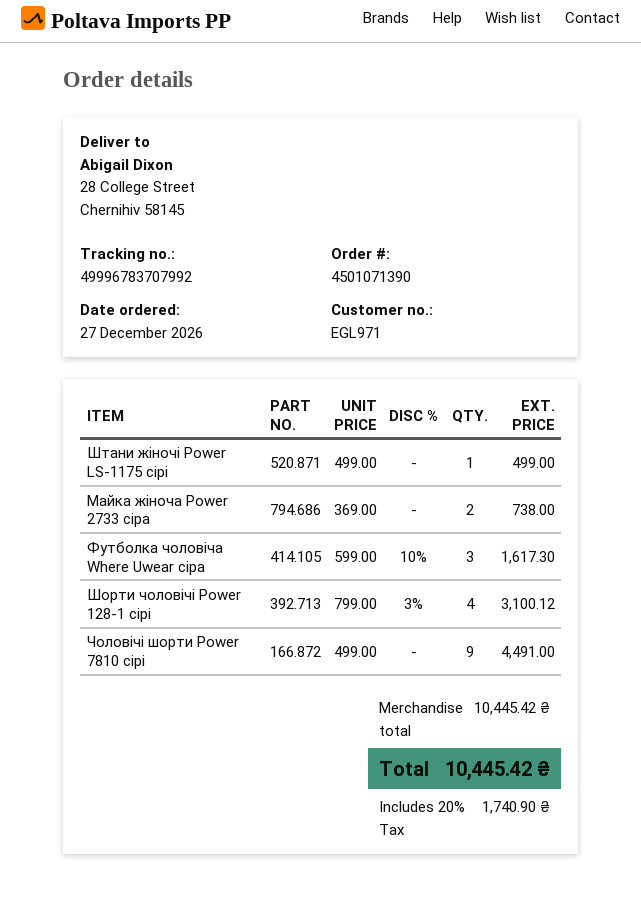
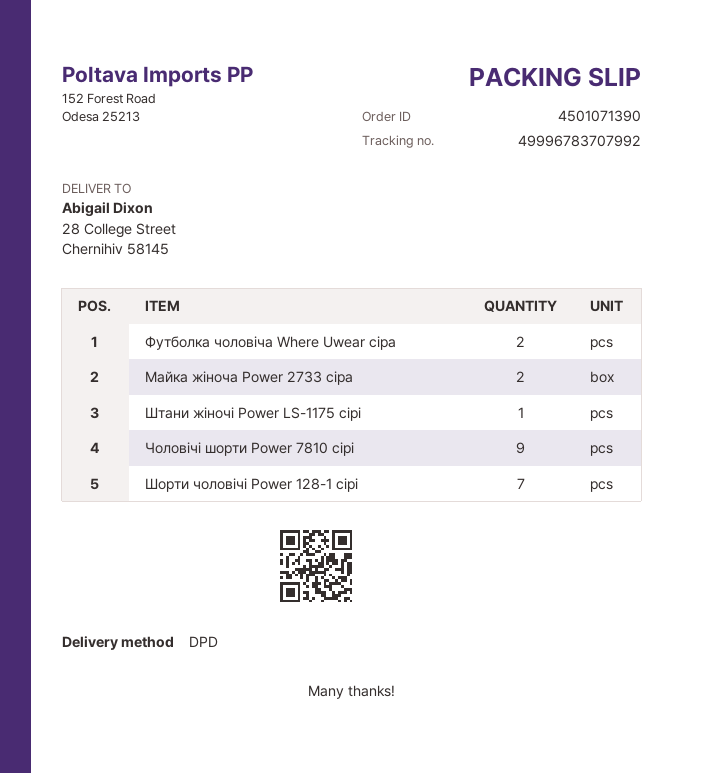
Футболка чоловіча Where Uwear сіра: 3 -> 2
Шорти чоловічі Power 128-1 сірі: 4 -> 7

